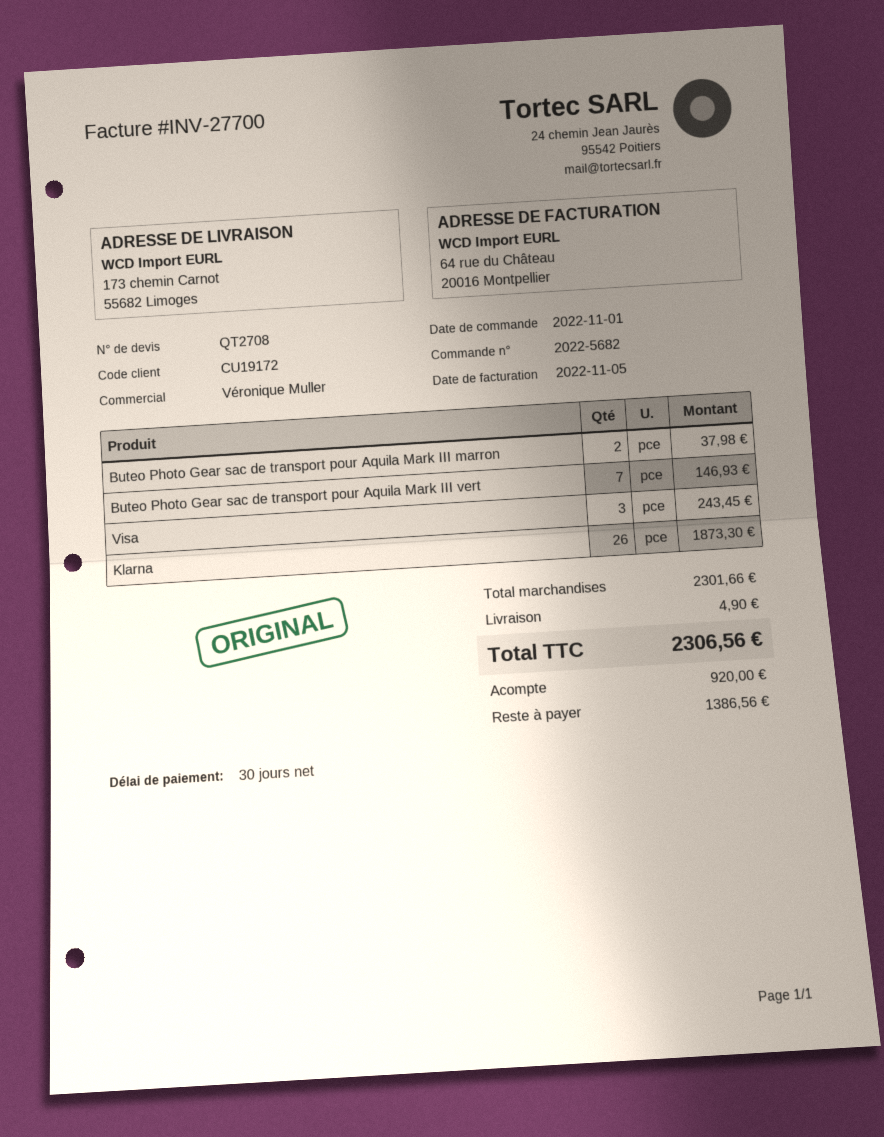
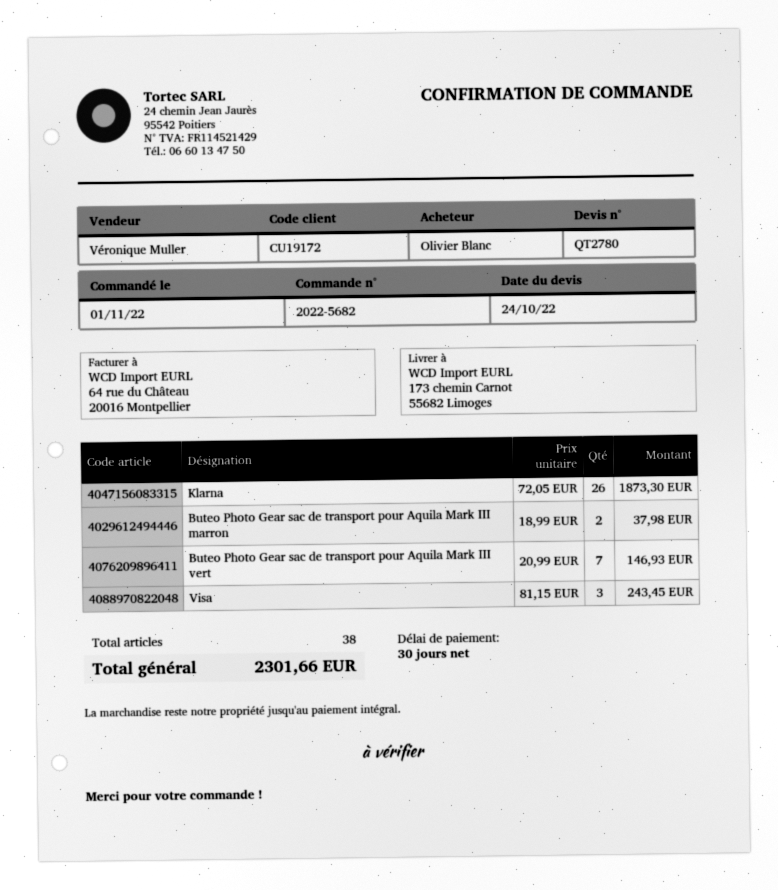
quote number: QT2708 -> QT2780
shipping: 4.90 -> none
total: 2306.56 -> 2301.66

